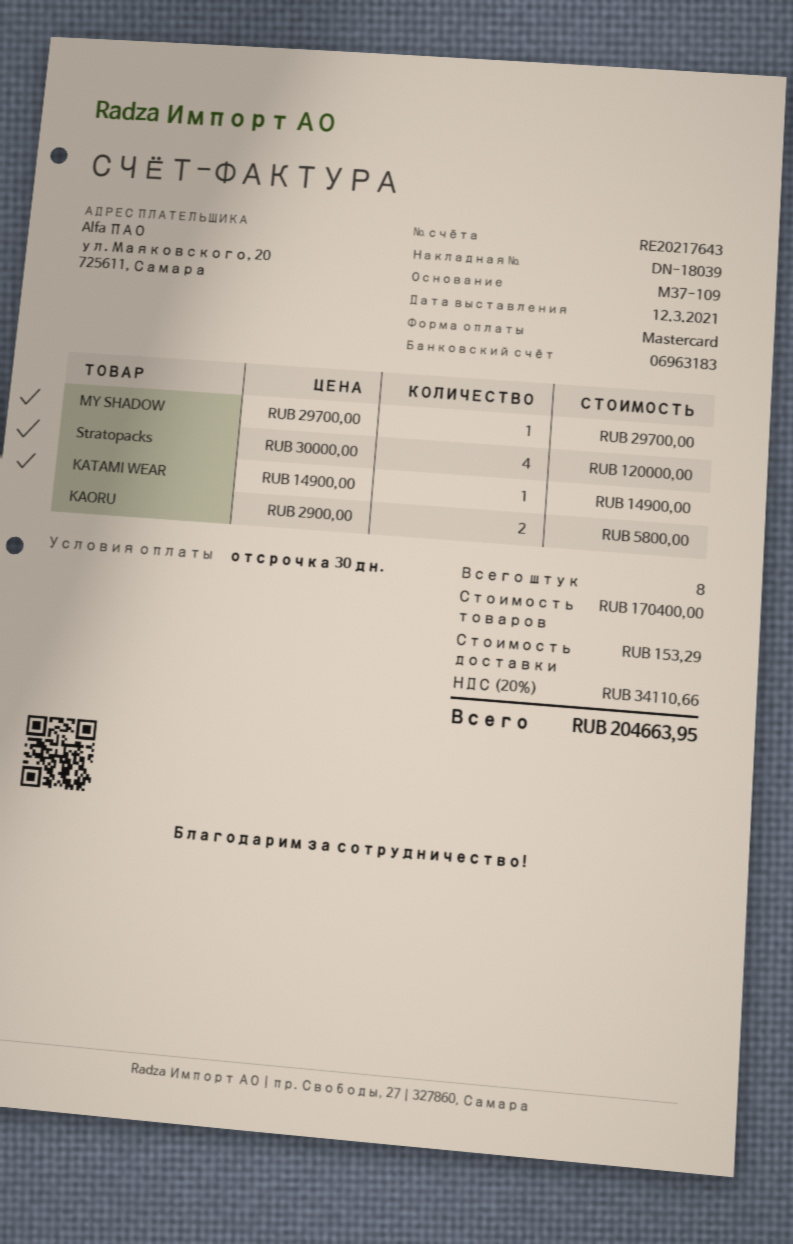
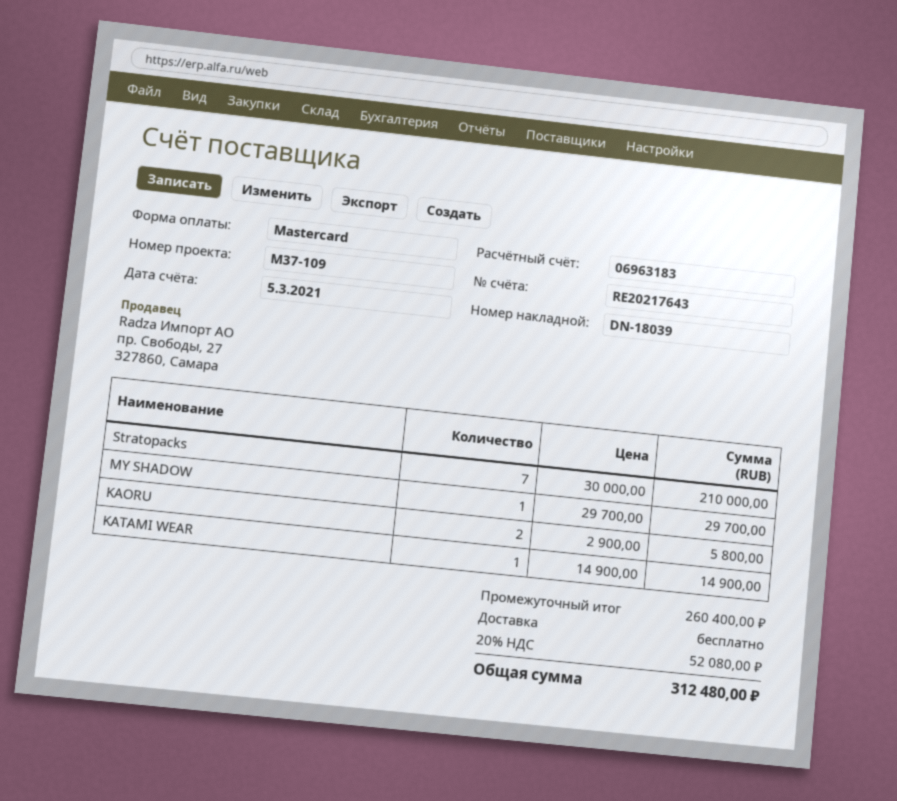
invoice date: 2021-03-12 -> 2021-03-05
Stratopacks: 4 x 30000.00 = 120000.00 -> 7 x 30000.00 = 210000.00
subtotal: 170400.00 -> 260400.00
shipping: 153.29 -> 0.00
tax: 20% = 34110.66 -> 20% = 52080.00
total: 204663.95 -> 312480.00

